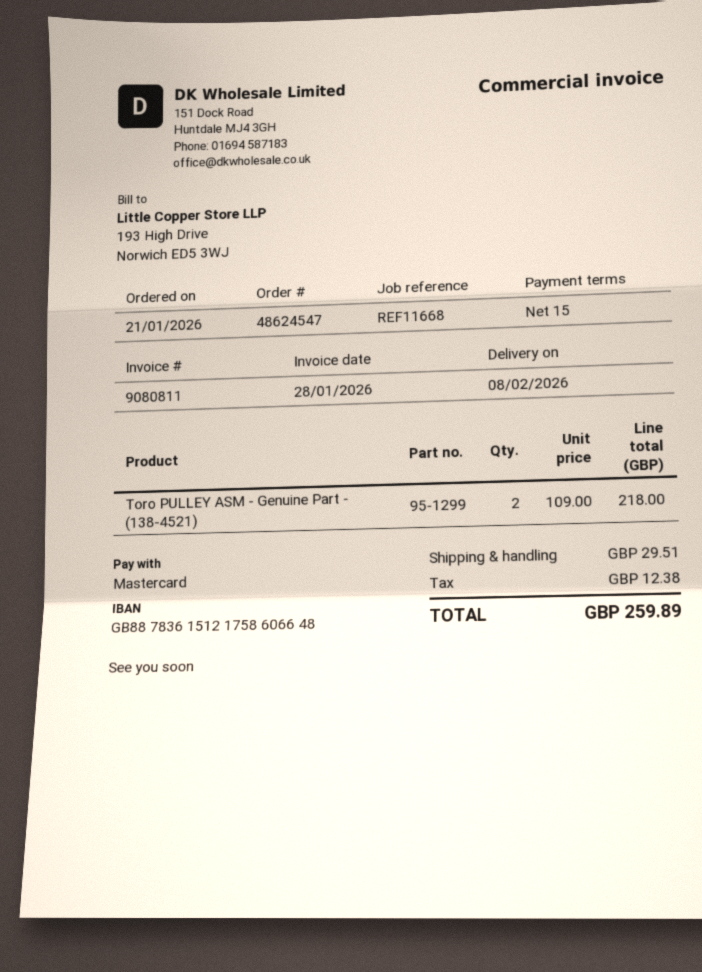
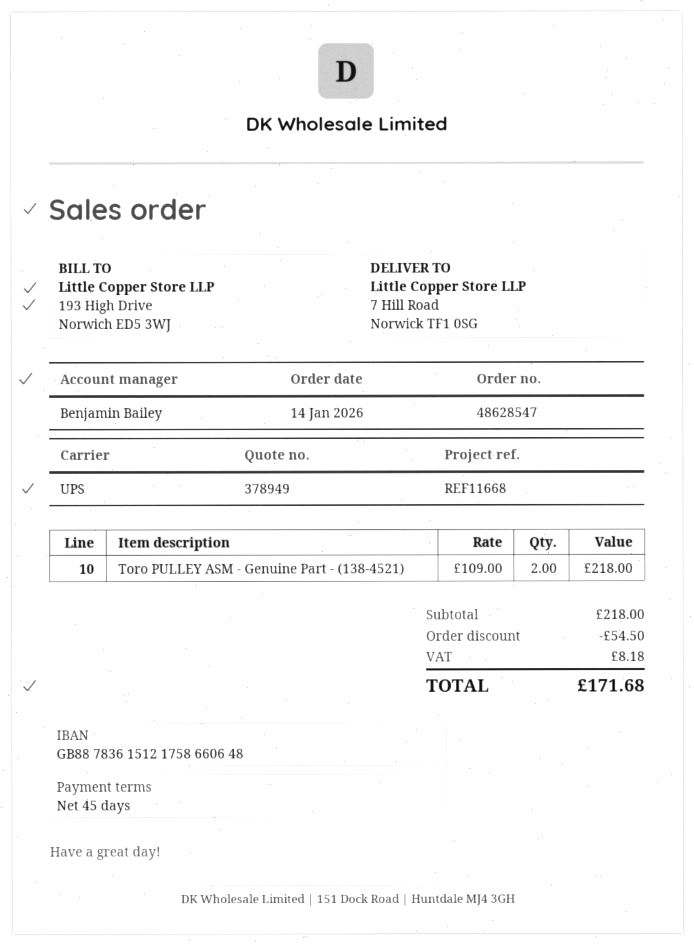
order number: 48624547 -> 48628547
order date: 2026-01-21 -> 2026-01-14
payment terms: 15 days -> 45 days
bank account: GB88783615121758606648 -> GB88783615121758660648
discount: none -> 54.50
shipping: 29.51 -> none
tax: 12.38 -> 8.18
total: 259.89 -> 171.68

